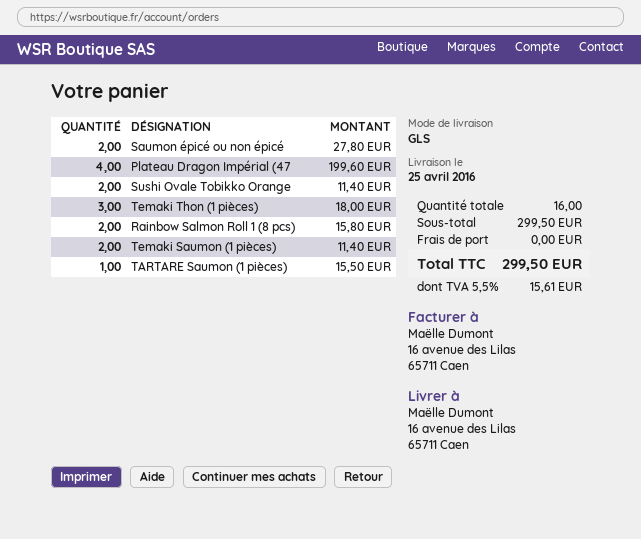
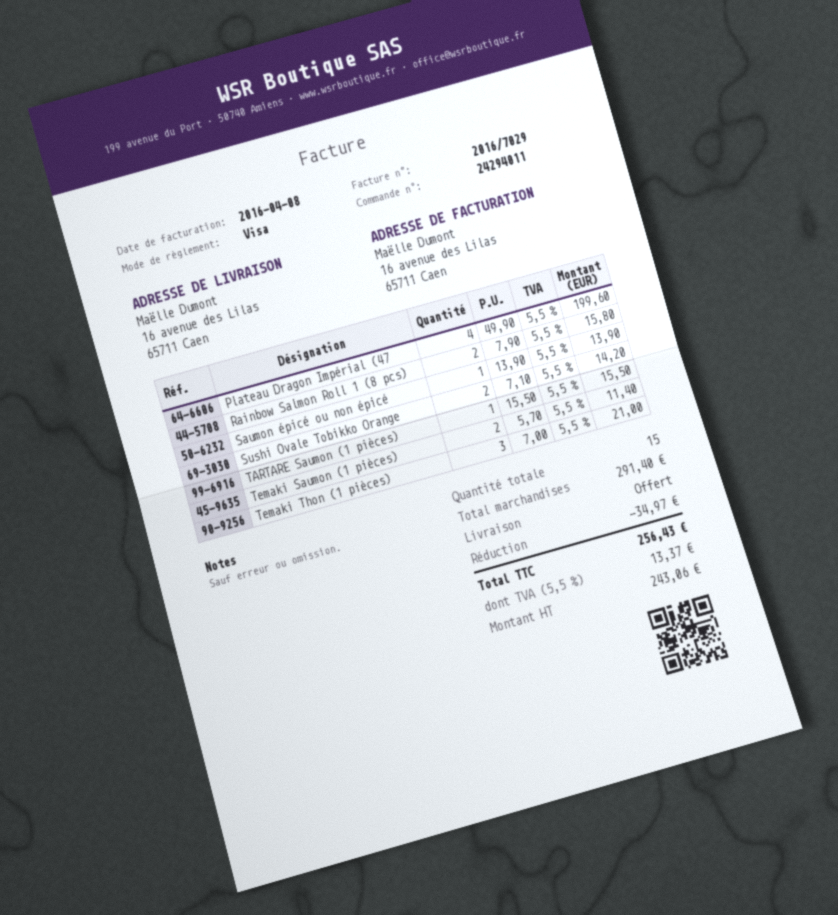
Saumon épicé ou non épicé: 2 for 27.80 -> 1 for 13.90
Sushi Ovale Tobikko Orange: 2 for 11.40 -> 2 for 14.20
Temaki Thon (1 pièces): 3 for 18.00 -> 3 for 21.00
total quantity: 16 -> 15
subtotal: 299.50 -> 291.40
discount: none -> 34.97
tax: 5.5% = 15.61 -> 5.5% = 13.37
total: 299.50 -> 256.43

